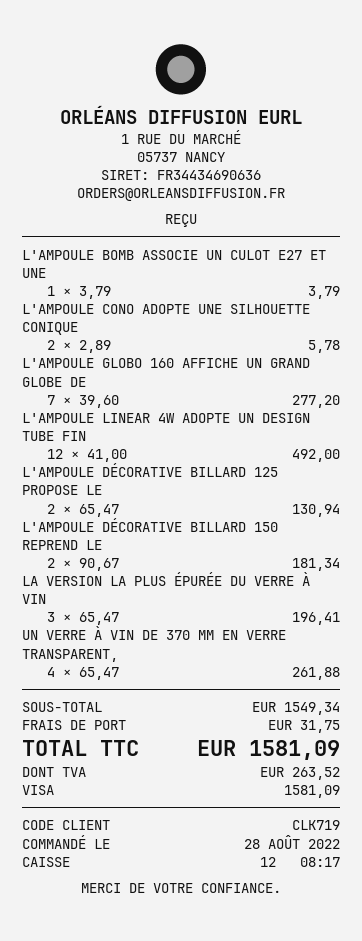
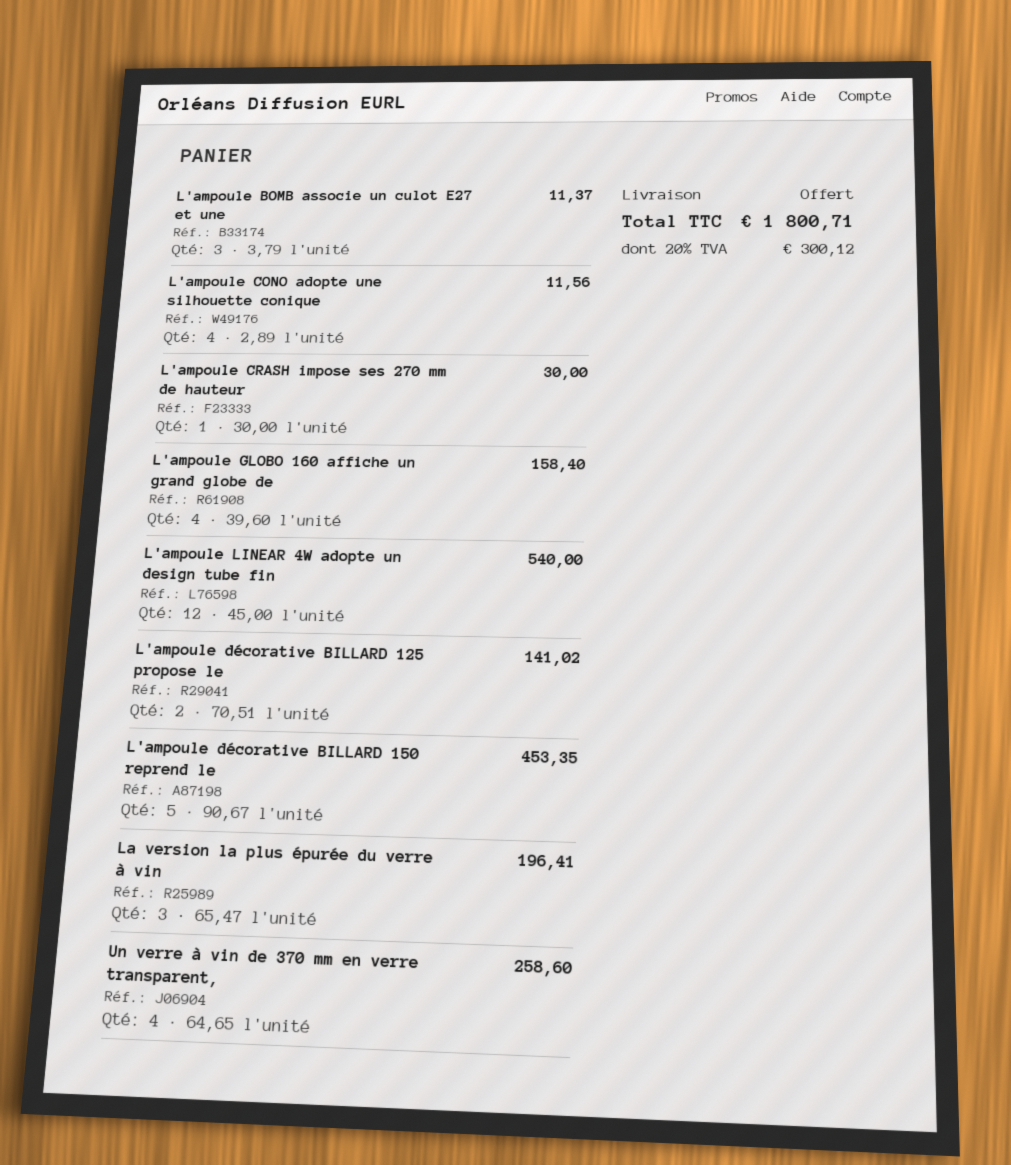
L'AMPOULE BOMB ASSOCIE UN CULOT E27 ET UNE: 1 x 3.79 = 3.79 -> 3 x 3.79 = 11.37
L'AMPOULE CONO ADOPTE UNE SILHOUETTE CONIQUE: 2 x 2.89 = 5.78 -> 4 x 2.89 = 11.56
L'AMPOULE GLOBO 160 AFFICHE UN GRAND GLOBE DE: 7 x 39.60 = 277.20 -> 4 x 39.60 = 158.40
L'AMPOULE LINEAR 4W ADOPTE UN DESIGN TUBE FIN: 12 x 41.00 = 492.00 -> 12 x 45.00 = 540.00
L'AMPOULE DÉCORATIVE BILLARD 125 PROPOSE LE: 2 x 65.47 = 130.94 -> 2 x 70.51 = 141.02
L'AMPOULE DÉCORATIVE BILLARD 150 REPREND LE: 2 x 90.67 = 181.34 -> 5 x 90.67 = 453.35
UN VERRE À VIN DE 370 MM EN VERRE TRANSPARENT,: 4 x 65.47 = 261.88 -> 4 x 64.65 = 258.60
L'ampoule CRASH impose ses 270 mm de hauteur: none -> 1 x 30.00 = 30.00
shipping: 31.75 -> 0.00
tax: 263.52 -> 300.12
total: 1581.09 -> 1800.71

